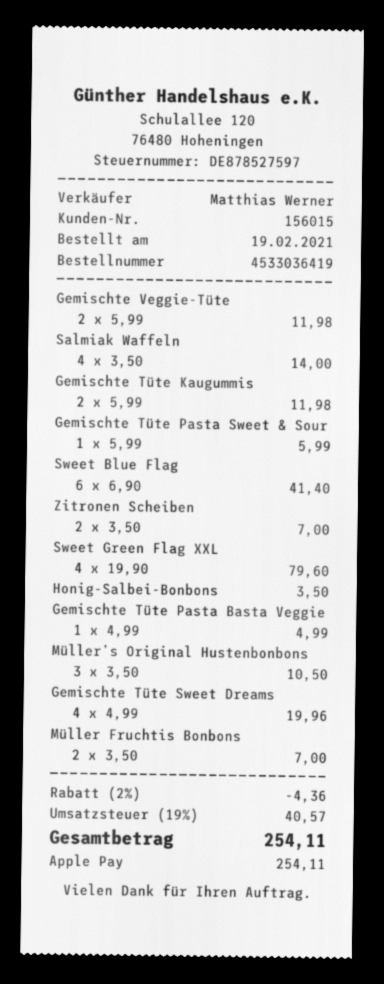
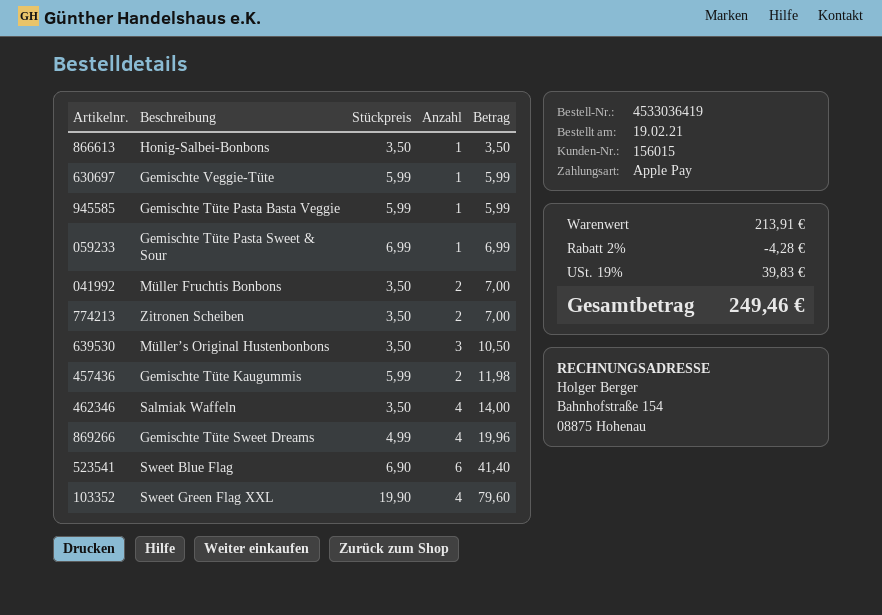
Gemischte Veggie-Tüte: 2 x 5.99 = 11.98 -> 1 x 5.99 = 5.99
Gemischte Tüte Pasta Sweet & Sour: 1 x 5.99 = 5.99 -> 1 x 6.99 = 6.99
Gemischte Tüte Pasta Basta Veggie: 1 x 4.99 = 4.99 -> 1 x 5.99 = 5.99
discount: 2% = 4.36 -> 2% = 4.28
tax: 19% = 40.57 -> 19% = 39.83
total: 254.11 -> 249.46

